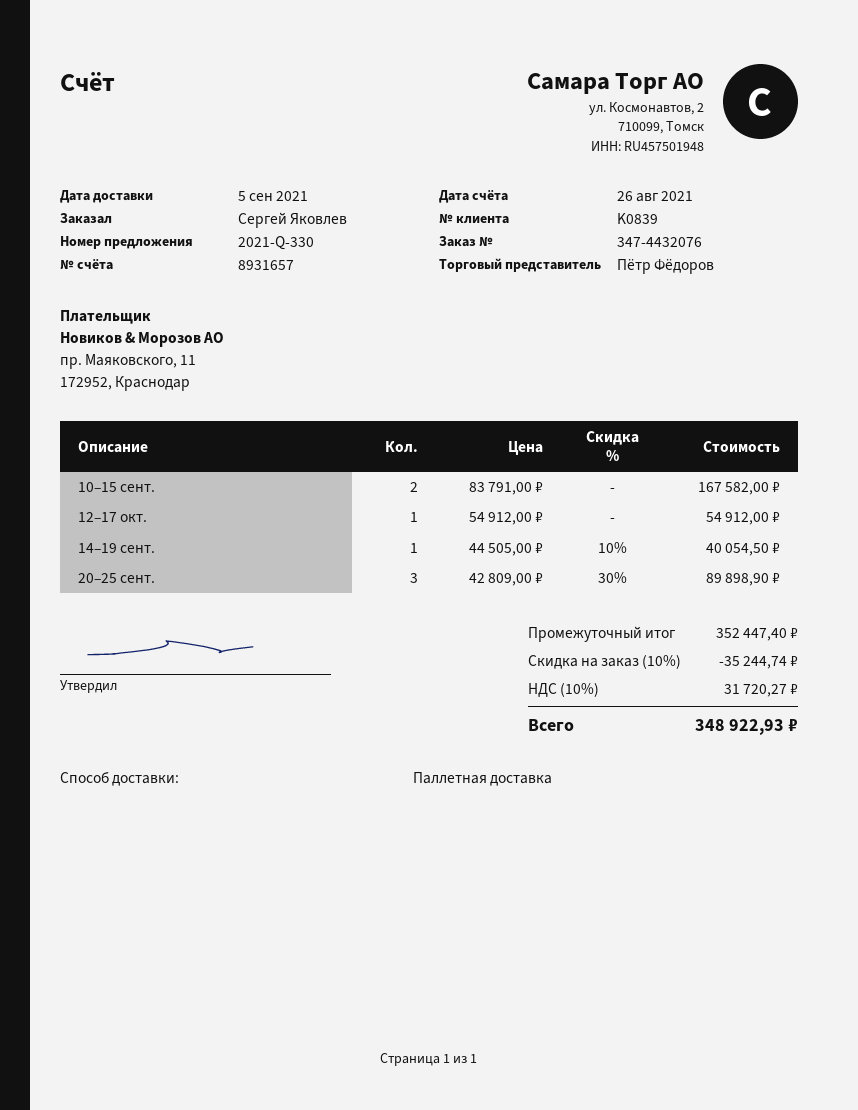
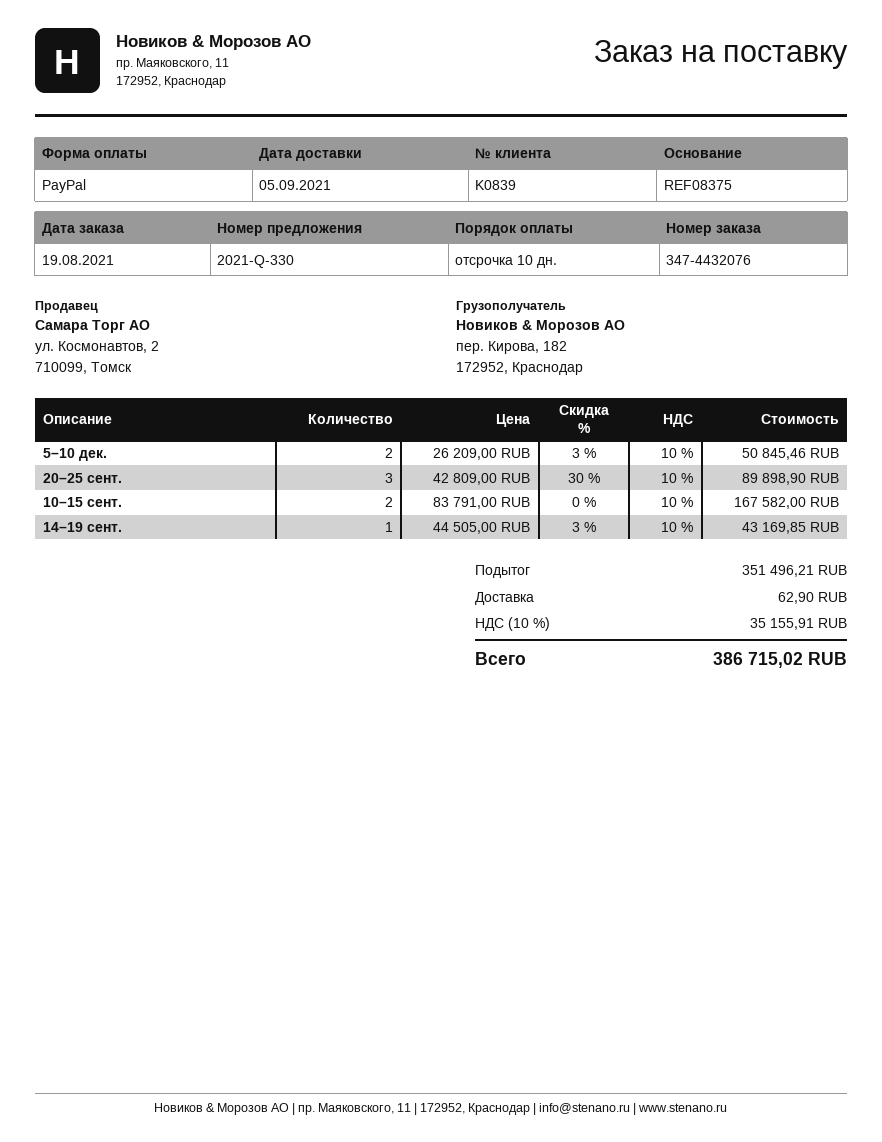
12–17 окт.: 1 x 54912.00 = 54912.00 -> none
14–19 сент.: 1 x 44505.00 - 10% = 40054.50 -> 1 x 44505.00 - 3% = 43169.85
5–10 дек.: none -> 2 x 26209.00 - 3% = 50845.46
subtotal: 352447.40 -> 351496.21
discount: 10% = 35244.74 -> none
shipping: none -> 62.90
tax: 10% = 31720.27 -> 10% = 35155.91
total: 348922.93 -> 386715.02

